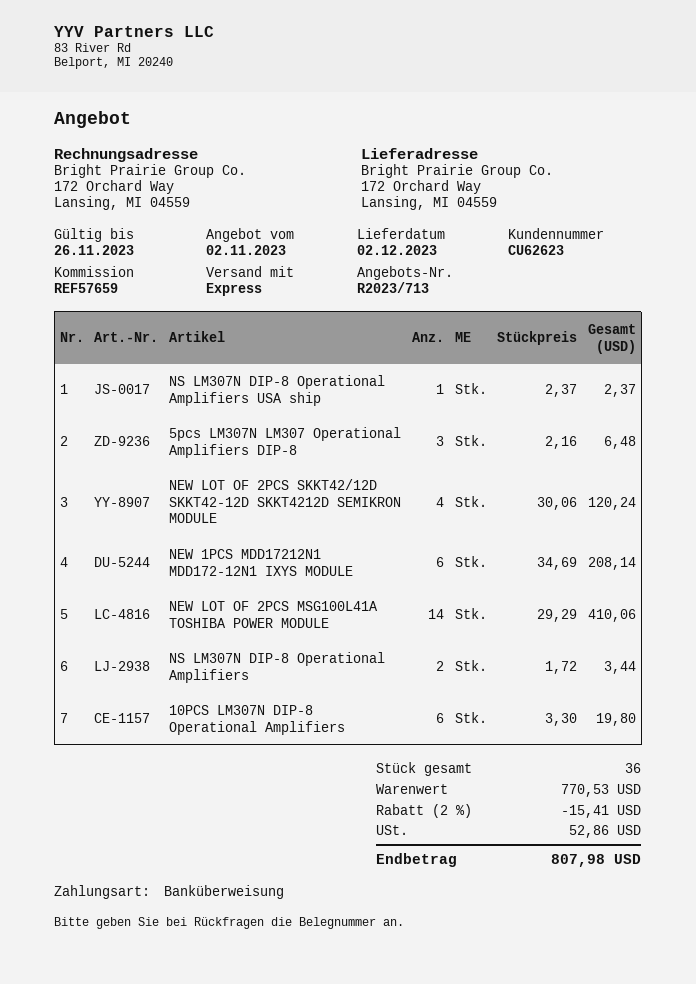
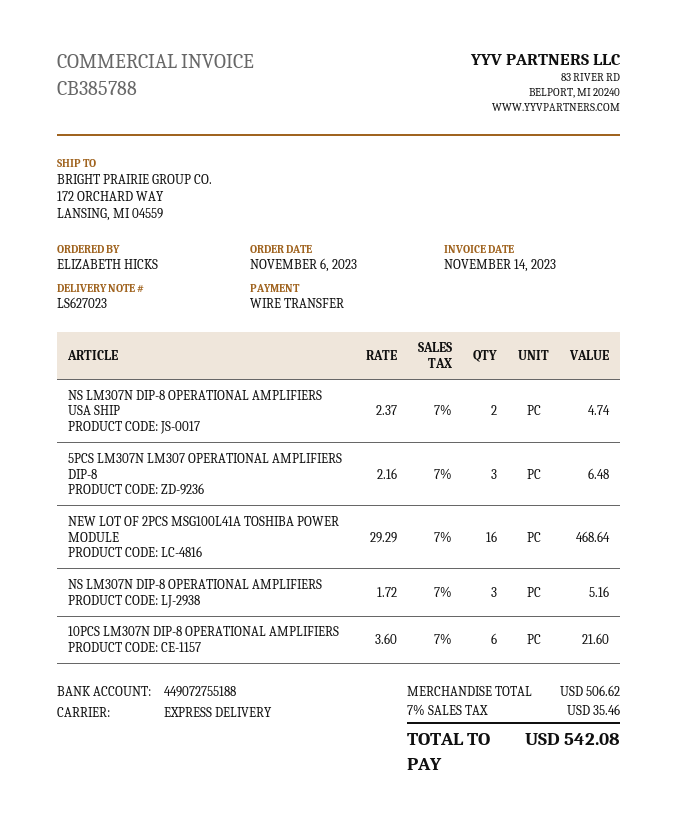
NS LM307N DIP-8 Operational Amplifiers USA ship: 1 x 2.37 = 2.37 -> 2 x 2.37 = 4.74
NEW LOT OF 2PCS SKKT42/12D SKKT42-12D SKKT4212D SEMIKRON MODULE: 4 x 30.06 = 120.24 -> none
NEW 1PCS MDD17212N1 MDD172-12N1 IXYS MODULE: 6 x 34.69 = 208.14 -> none
NEW LOT OF 2PCS MSG100L41A TOSHIBA POWER MODULE: 14 x 29.29 = 410.06 -> 16 x 29.29 = 468.64
NS LM307N DIP-8 Operational Amplifiers: 2 x 1.72 = 3.44 -> 3 x 1.72 = 5.16
10PCS LM307N DIP-8 Operational Amplifiers: 6 x 3.30 = 19.80 -> 6 x 3.60 = 21.60
subtotal: 770.53 -> 506.62
discount: 2% = 15.41 -> none
tax: 52.86 -> 35.46
total: 807.98 -> 542.08

